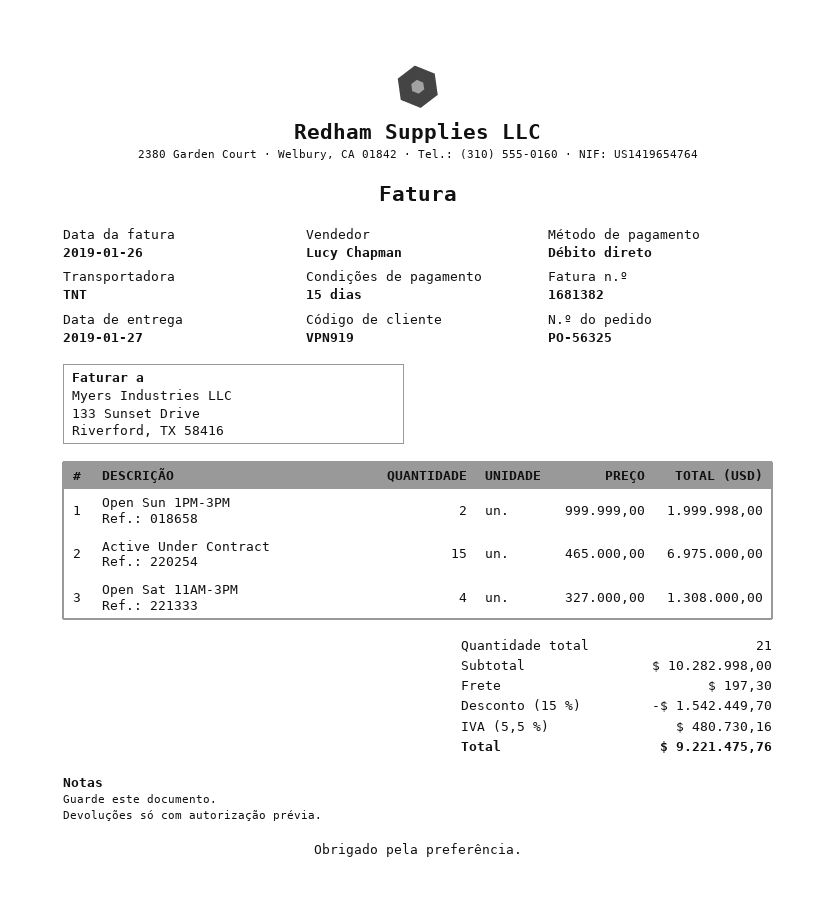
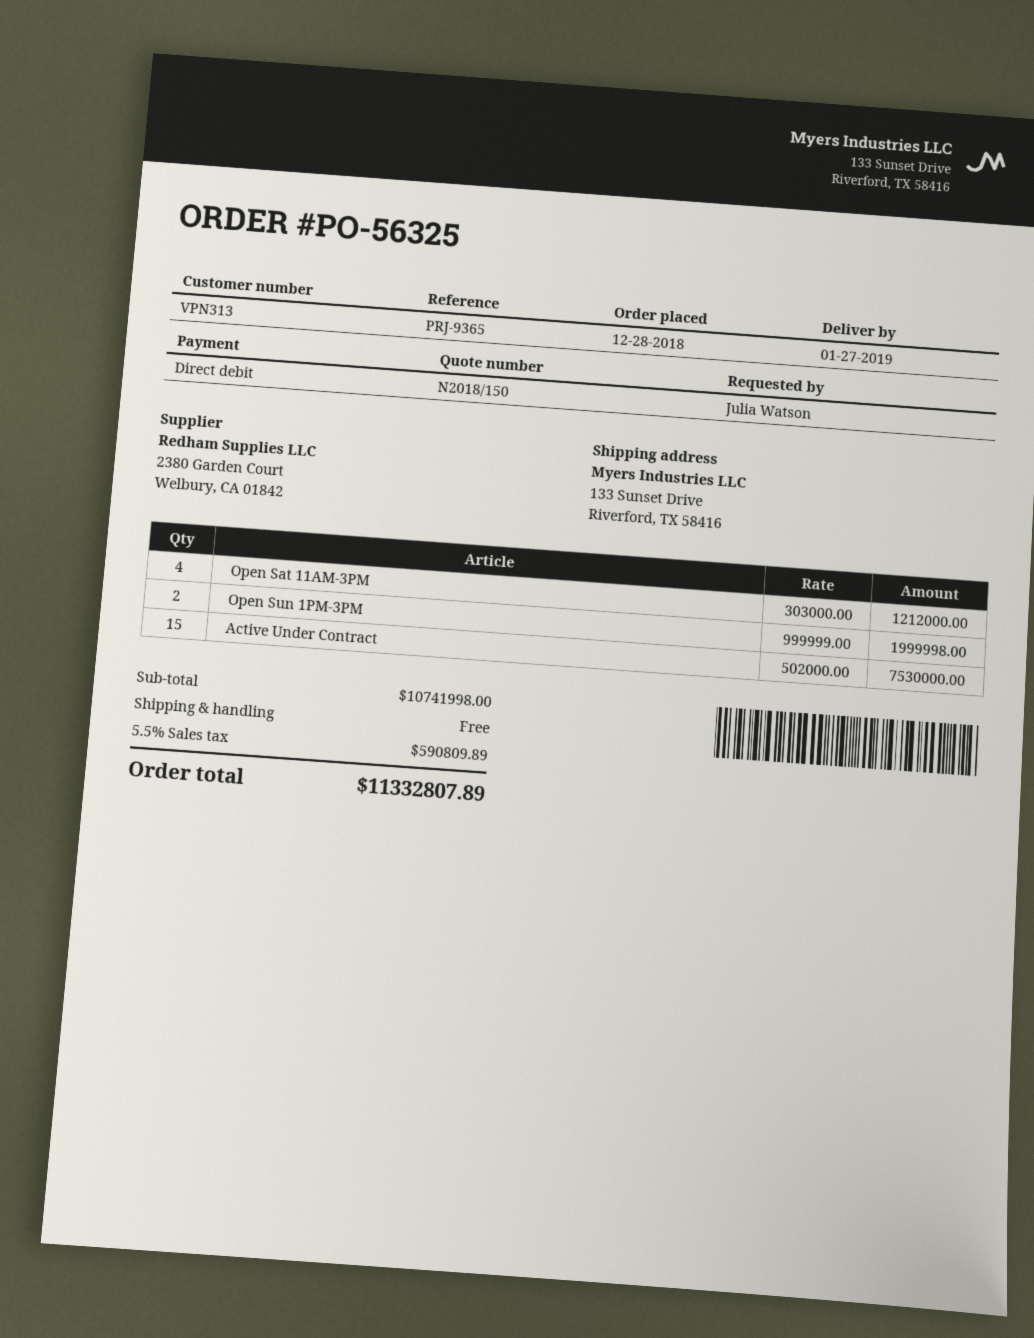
customer number: VPN919 -> VPN313
Active Under Contract: 15 x 465000.00 = 6975000.00 -> 15 x 502000.00 = 7530000.00
Open Sat 11AM-3PM: 4 x 327000.00 = 1308000.00 -> 4 x 303000.00 = 1212000.00
subtotal: 10282998.00 -> 10741998.00
discount: 15% = 1542449.70 -> none
shipping: 197.30 -> 0.00
tax: 5.5% = 480730.16 -> 5.5% = 590809.89
total: 9221475.76 -> 11332807.89

